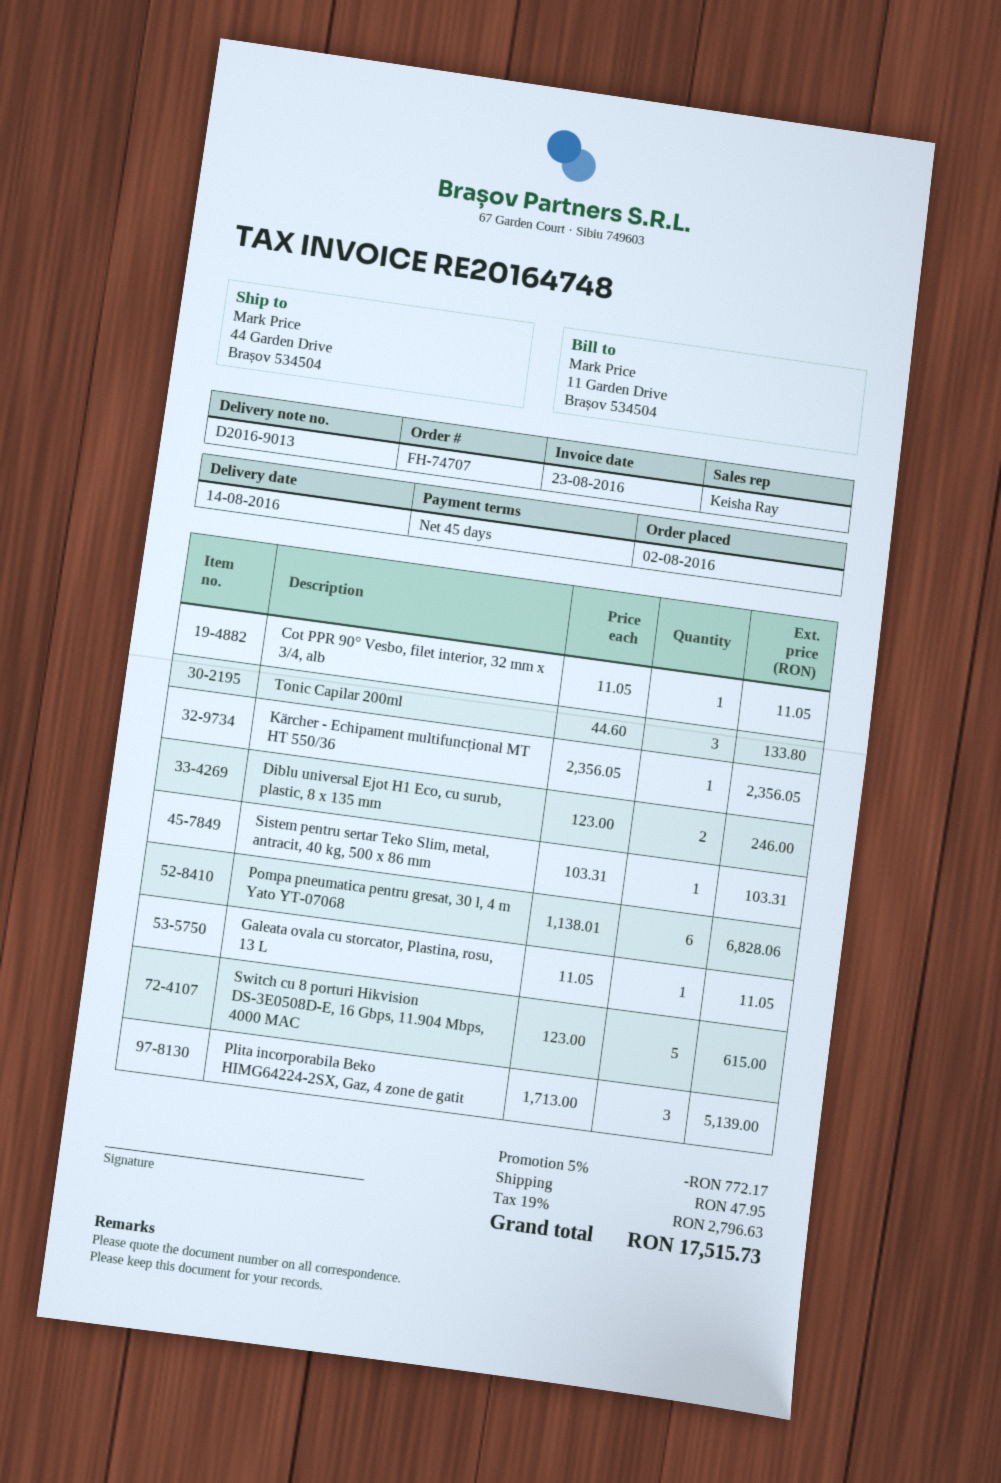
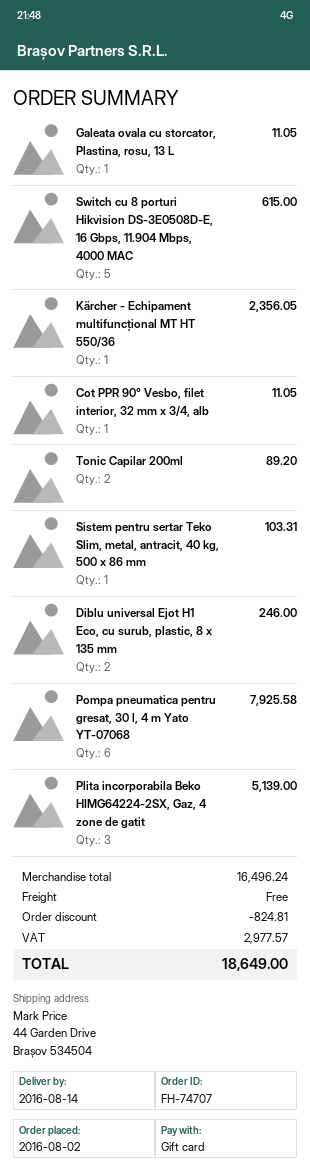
Tonic Capilar 200ml: 3 for 133.80 -> 2 for 89.20
Pompa pneumatica pentru gresat, 30 l, 4 m Yato YT-07068: 6 for 6828.06 -> 6 for 7925.58
discount: 772.17 -> 824.81
shipping: 47.95 -> 0.00
tax: 2796.63 -> 2977.57
total: 17515.73 -> 18649.00

